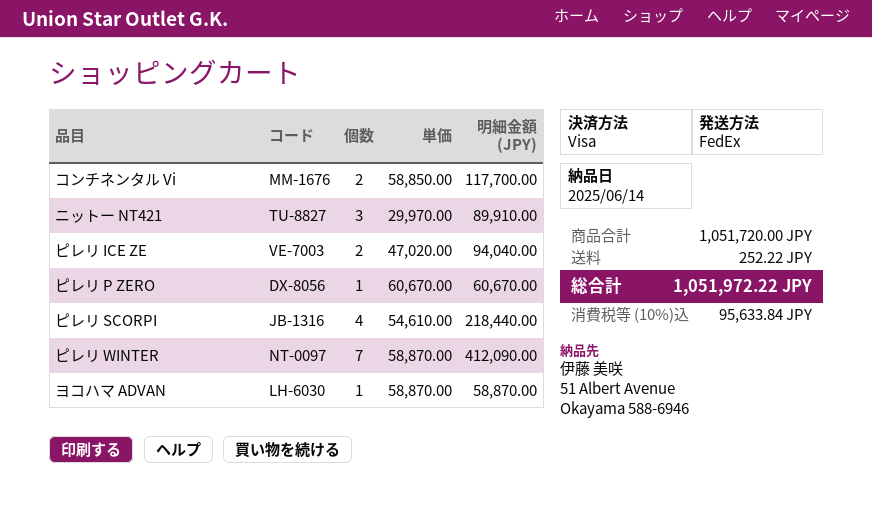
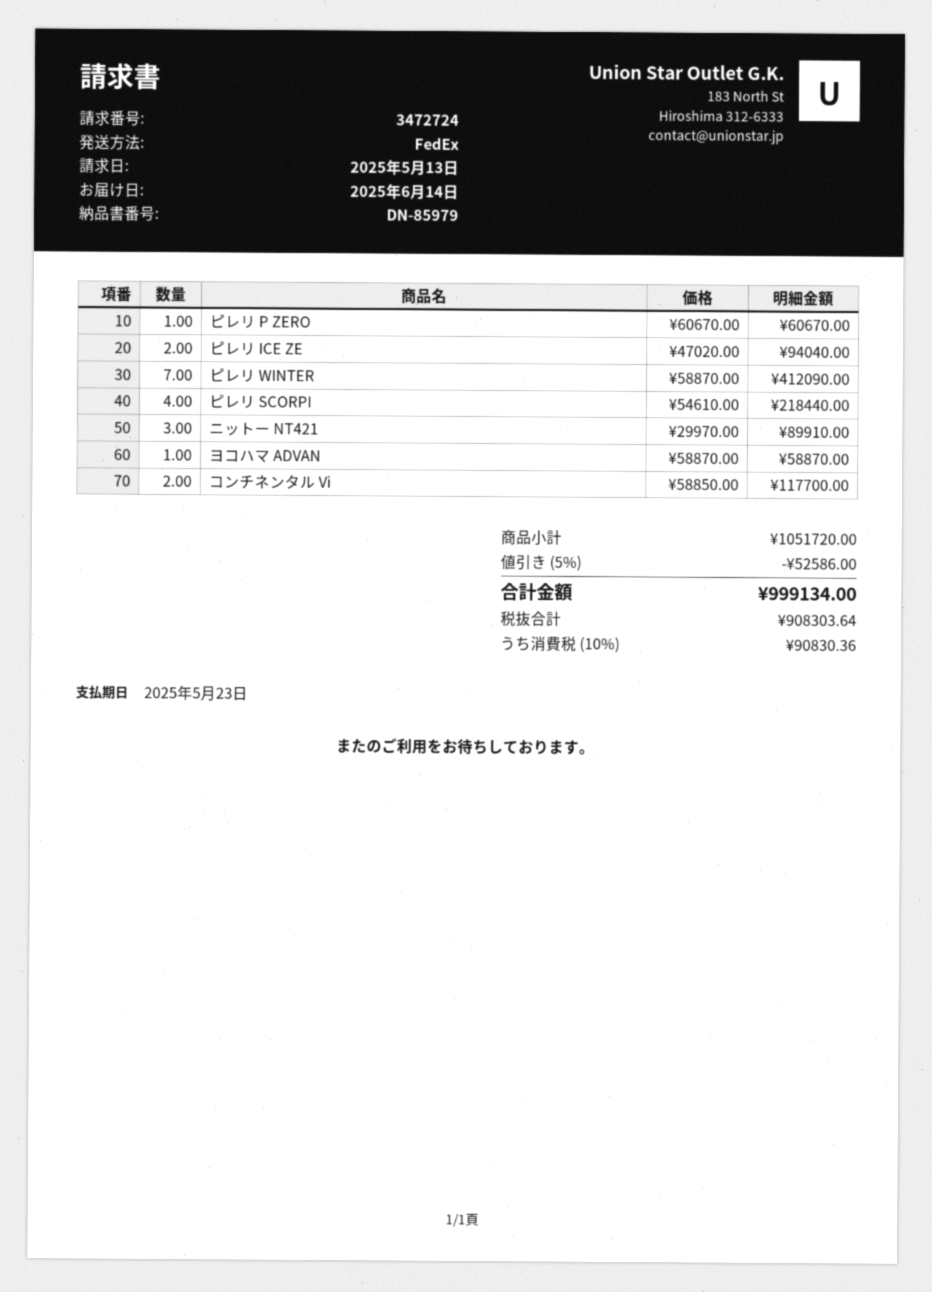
discount: none -> 5% = 52586.00
shipping: 252.22 -> none
tax: 10% = 95633.84 -> 10% = 90830.36
total: 1051972.22 -> 999134.00

